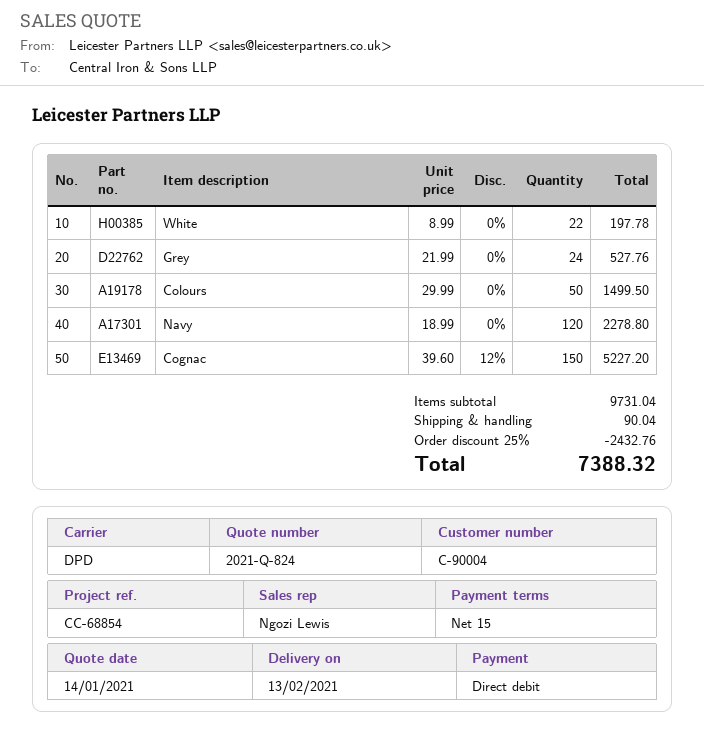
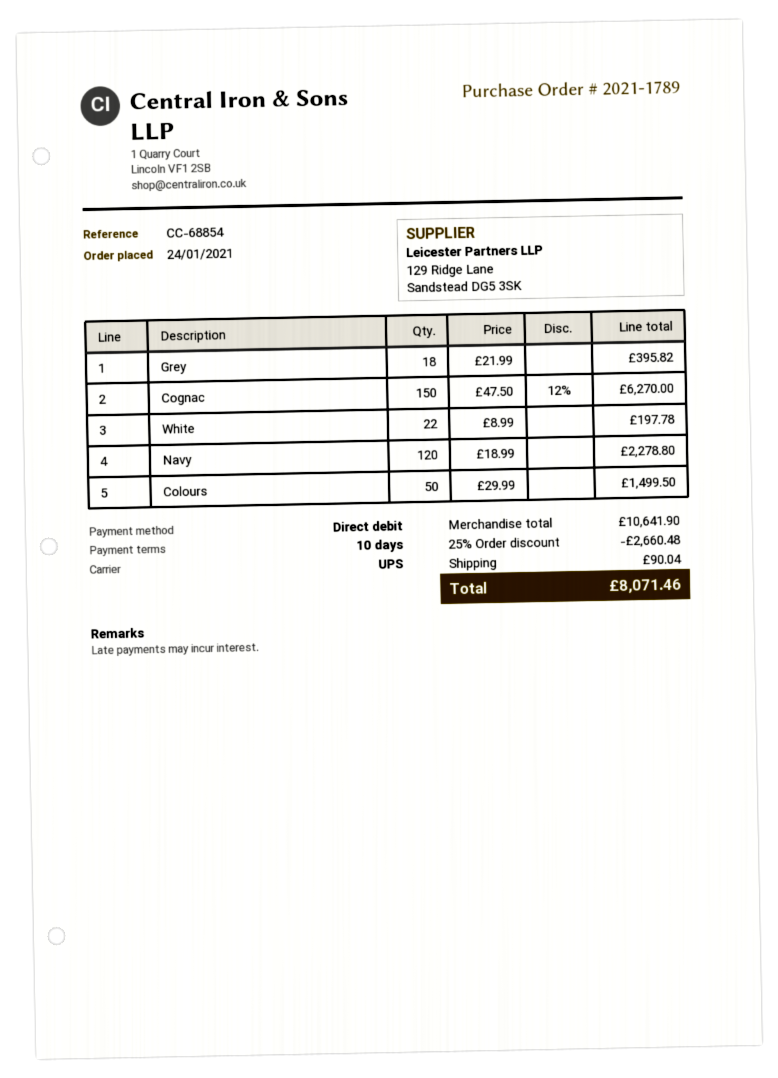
payment terms: 15 days -> 10 days
shipping method: DPD -> UPS
Grey: 24 x 21.99 = 527.76 -> 18 x 21.99 = 395.82
Cognac: 150 x 39.60 - 12% = 5227.20 -> 150 x 47.50 - 12% = 6270.00
subtotal: 9731.04 -> 10641.90
discount: 25% = 2432.76 -> 25% = 2660.48
total: 7388.32 -> 8071.46

